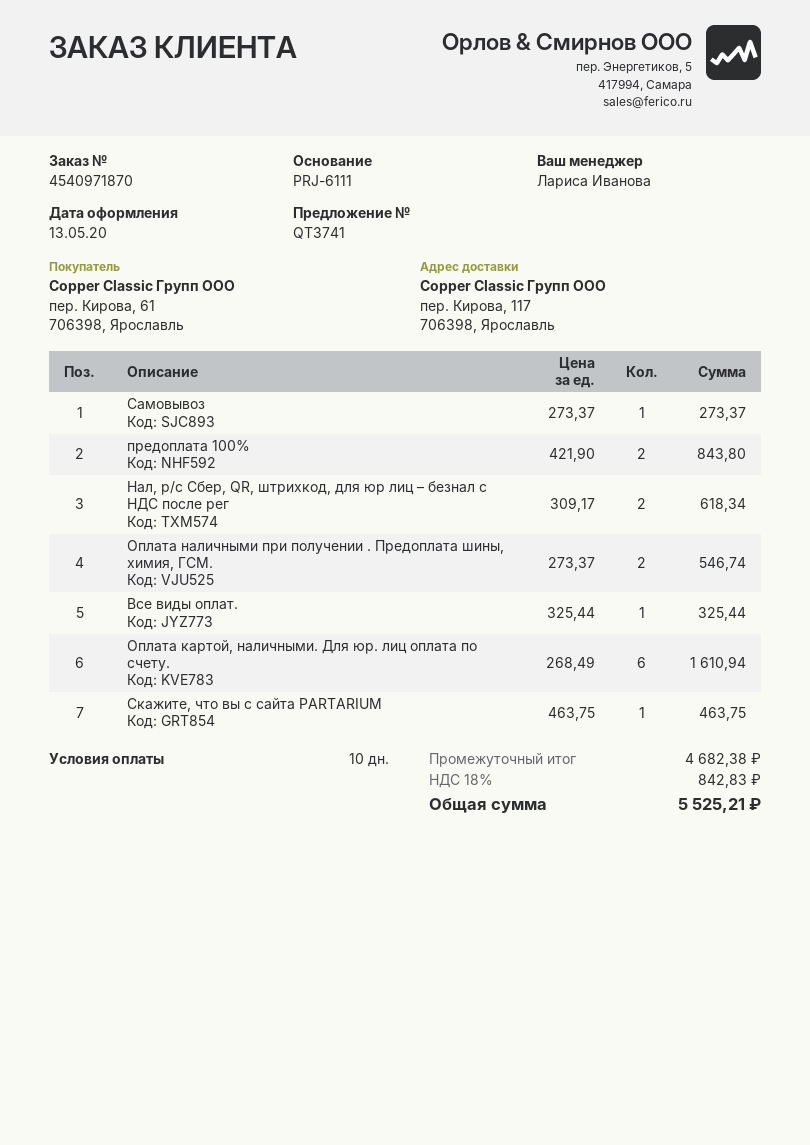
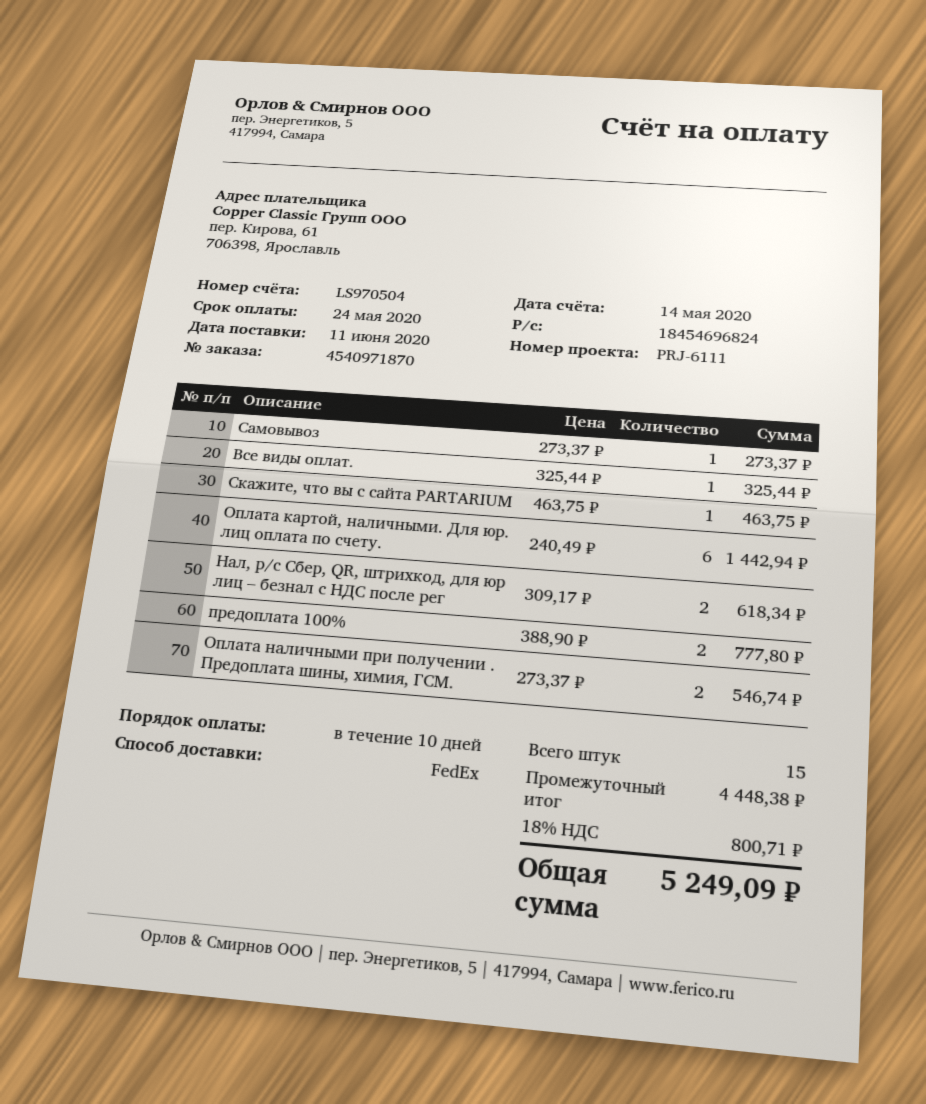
предоплата 100%: 2 x 421.90 = 843.80 -> 2 x 388.90 = 777.80
Оплата картой, наличными. Для юр. лиц оплата по счету.: 6 x 268.49 = 1610.94 -> 6 x 240.49 = 1442.94
subtotal: 4682.38 -> 4448.38
tax: 18% = 842.83 -> 18% = 800.71
total: 5525.21 -> 5249.09

